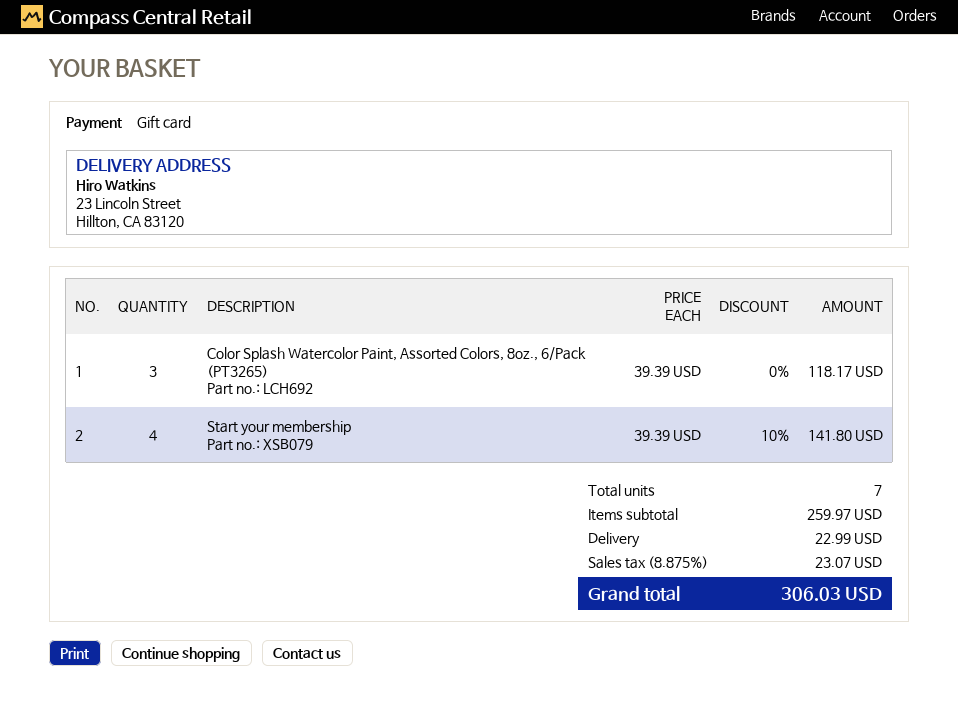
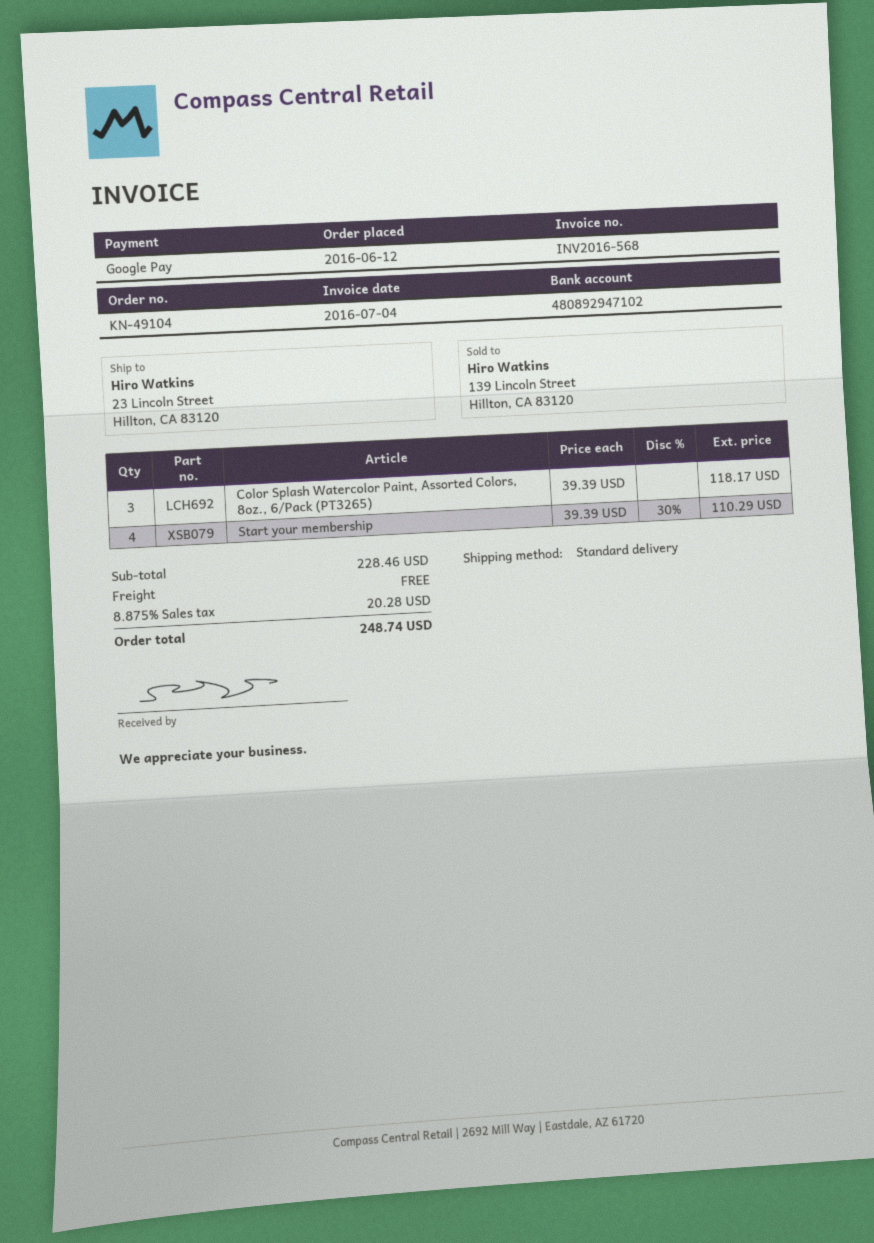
payment method: gift card -> Google Pay
Start your membership: 4 x 39.39 - 10% = 141.80 -> 4 x 39.39 - 30% = 110.29
subtotal: 259.97 -> 228.46
shipping: 22.99 -> 0.00
tax: 8.875% = 23.07 -> 8.875% = 20.28
total: 306.03 -> 248.74

